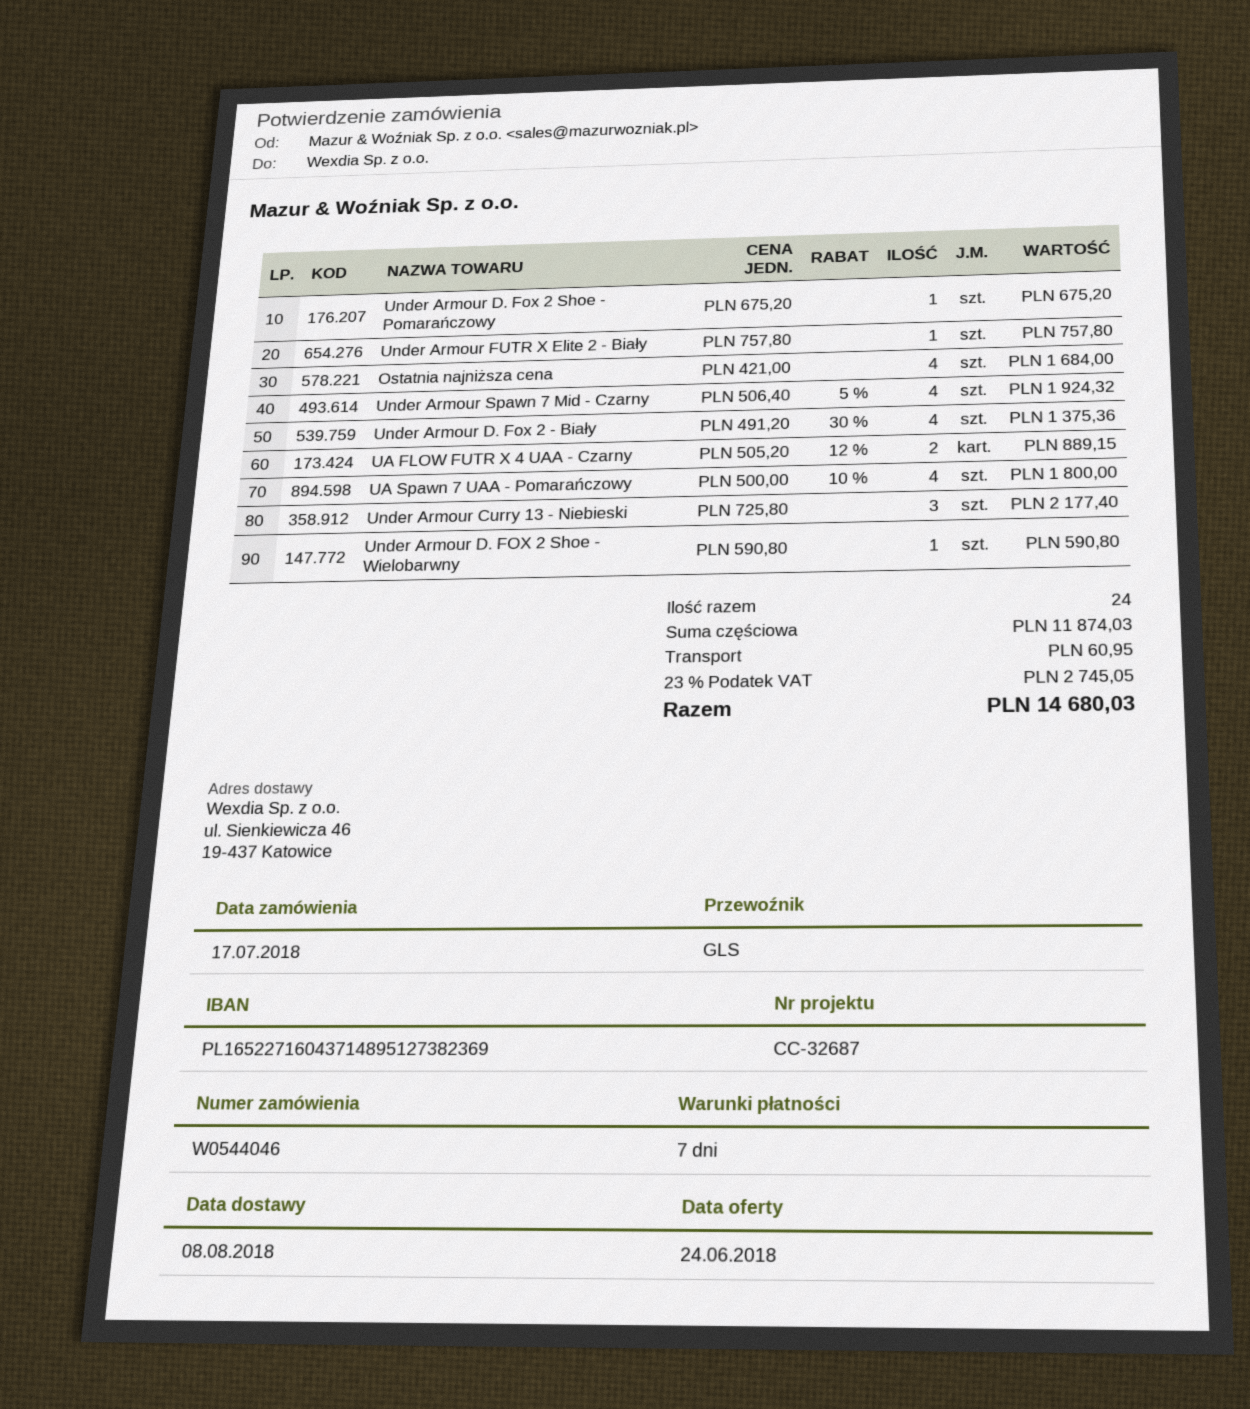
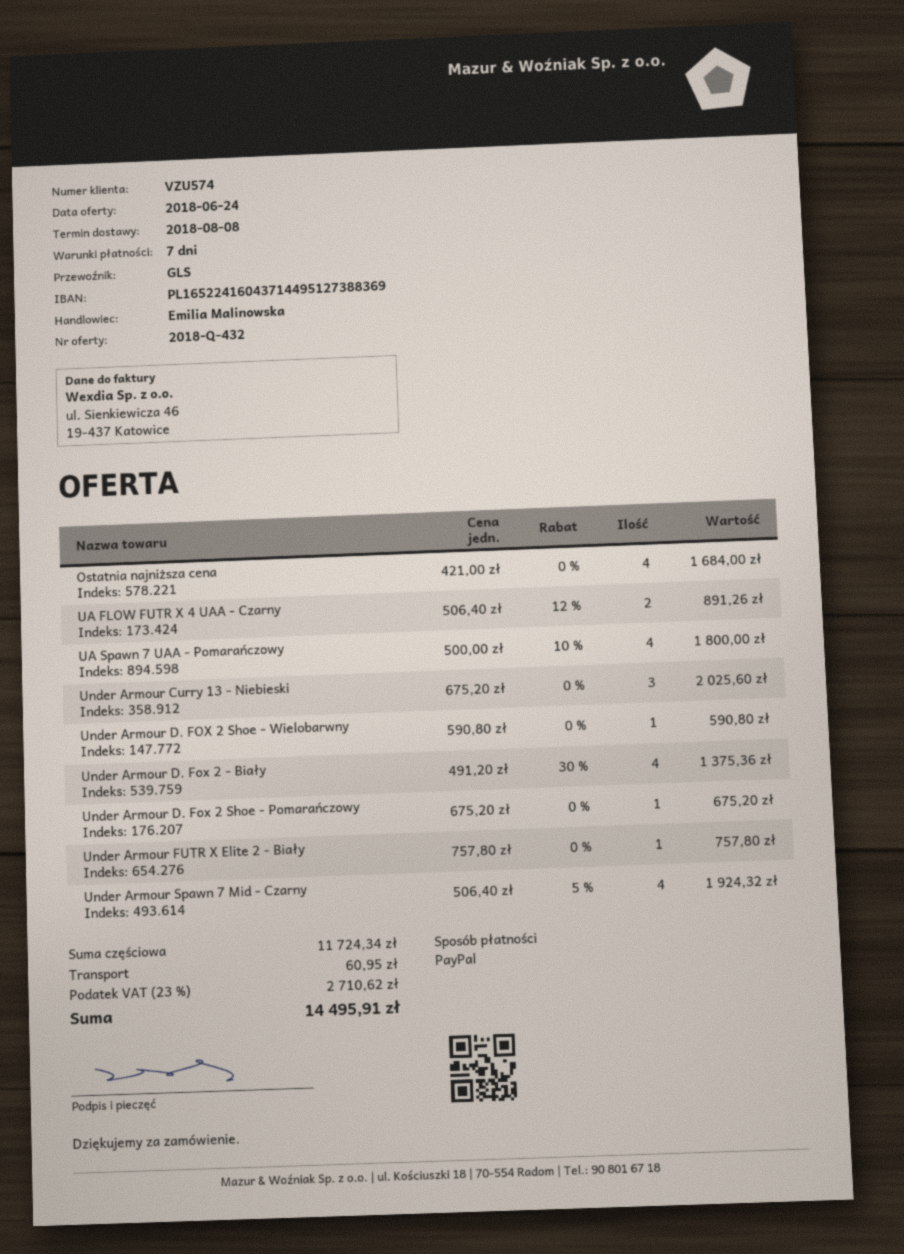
bank account: PL16522716043714895127382369 -> PL16522416043714495127388369
UA FLOW FUTR X 4 UAA - Czarny: 2 x 505.20 - 12% = 889.15 -> 2 x 506.40 - 12% = 891.26
Under Armour Curry 13 - Niebieski: 3 x 725.80 = 2177.40 -> 3 x 675.20 = 2025.60
subtotal: 11874.03 -> 11724.34
tax: 23% = 2745.05 -> 23% = 2710.62
total: 14680.03 -> 14495.91

